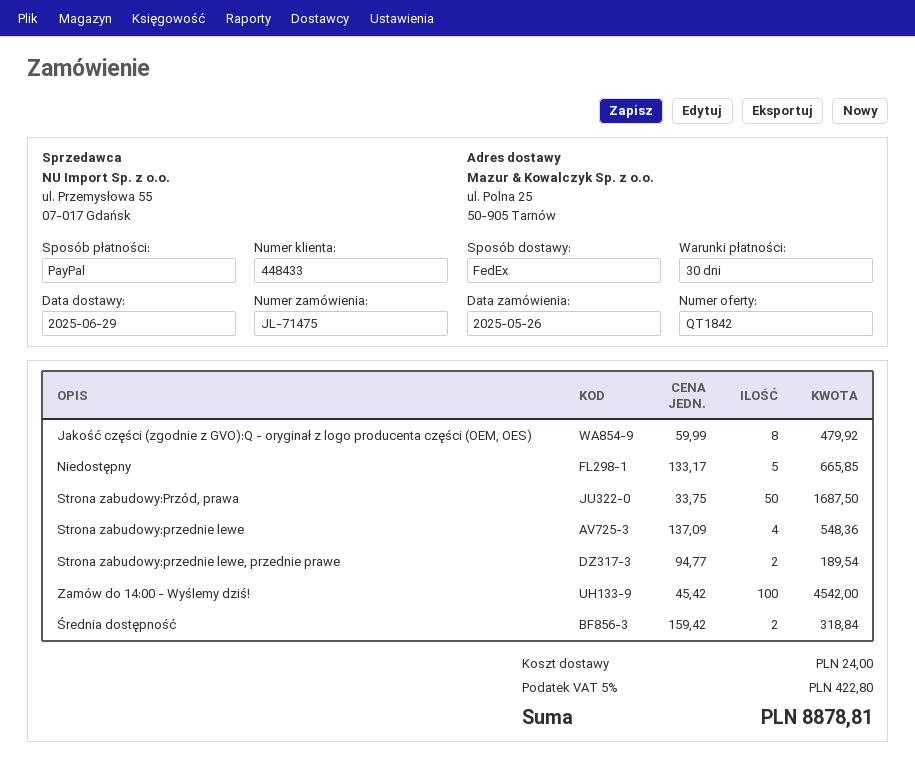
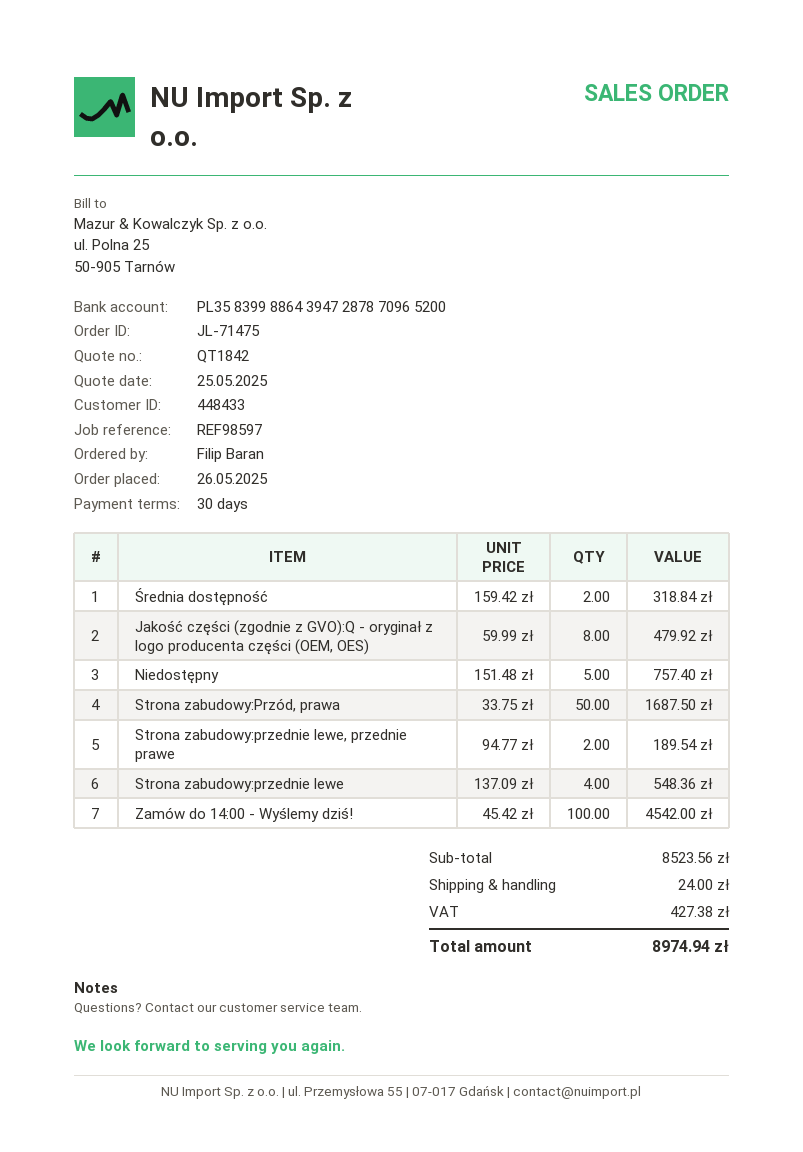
Niedostępny: 5 x 133.17 = 665.85 -> 5 x 151.48 = 757.40
tax: 422.80 -> 427.38
total: 8878.81 -> 8974.94

